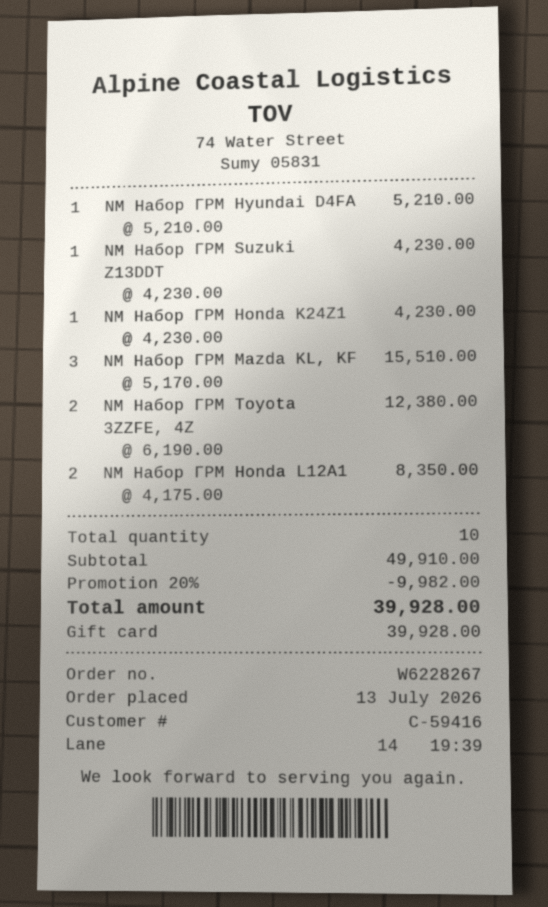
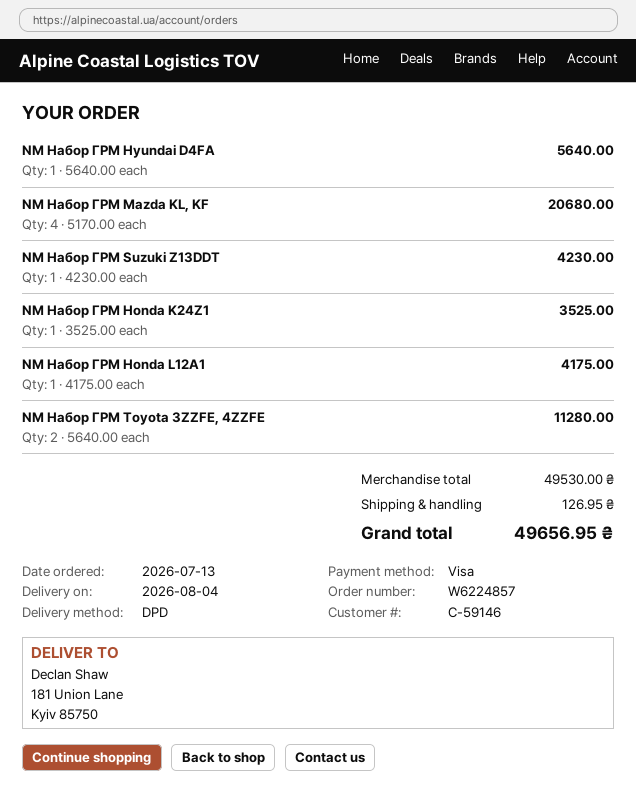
order number: W6228267 -> W6224857
customer number: C-59416 -> C-59146
payment method: gift card -> Visa
NM Набор ГРМ Hyundai D4FA: 1 x 5210.00 = 5210.00 -> 1 x 5640.00 = 5640.00
NM Набор ГРМ Honda K24Z1: 1 x 4230.00 = 4230.00 -> 1 x 3525.00 = 3525.00
NM Набор ГРМ Mazda KL, KF: 3 x 5170.00 = 15510.00 -> 4 x 5170.00 = 20680.00
NM Набор ГРМ Toyota 3ZZFE, 4Z: 2 x 6190.00 = 12380.00 -> 2 x 5640.00 = 11280.00
NM Набор ГРМ Honda L12A1: 2 x 4175.00 = 8350.00 -> 1 x 4175.00 = 4175.00
subtotal: 49910.00 -> 49530.00
discount: 20% = 9982.00 -> none
shipping: none -> 126.95
total: 39928.00 -> 49656.95

